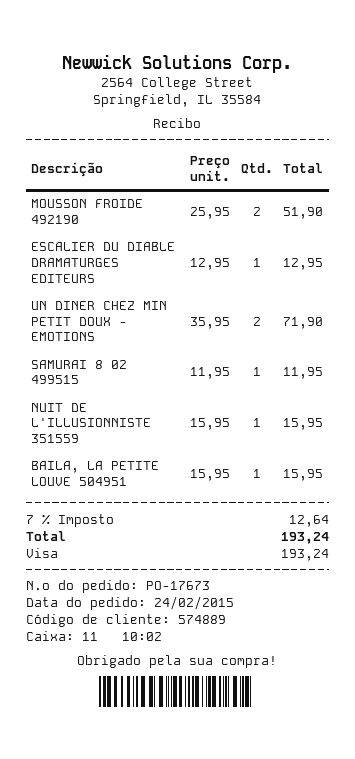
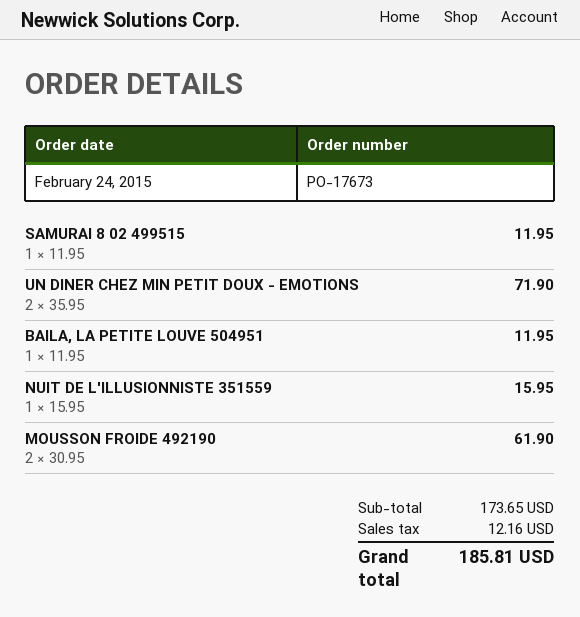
MOUSSON FROIDE 492190: 2 x 25.95 = 51.90 -> 2 x 30.95 = 61.90
ESCALIER DU DIABLE DRAMATURGES EDITEURS: 1 x 12.95 = 12.95 -> none
BAILA, LA PETITE LOUVE 504951: 1 x 15.95 = 15.95 -> 1 x 11.95 = 11.95
tax: 12.64 -> 12.16
total: 193.24 -> 185.81

